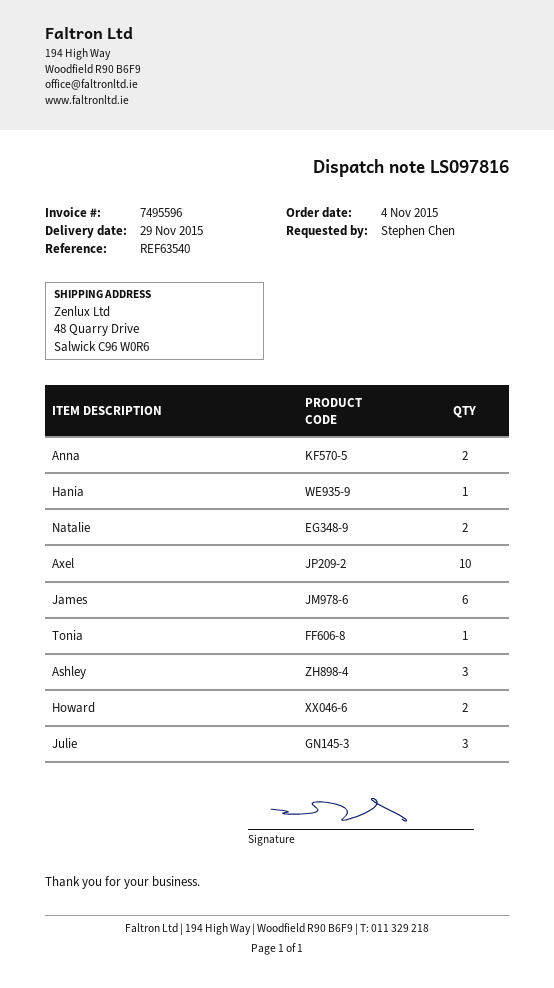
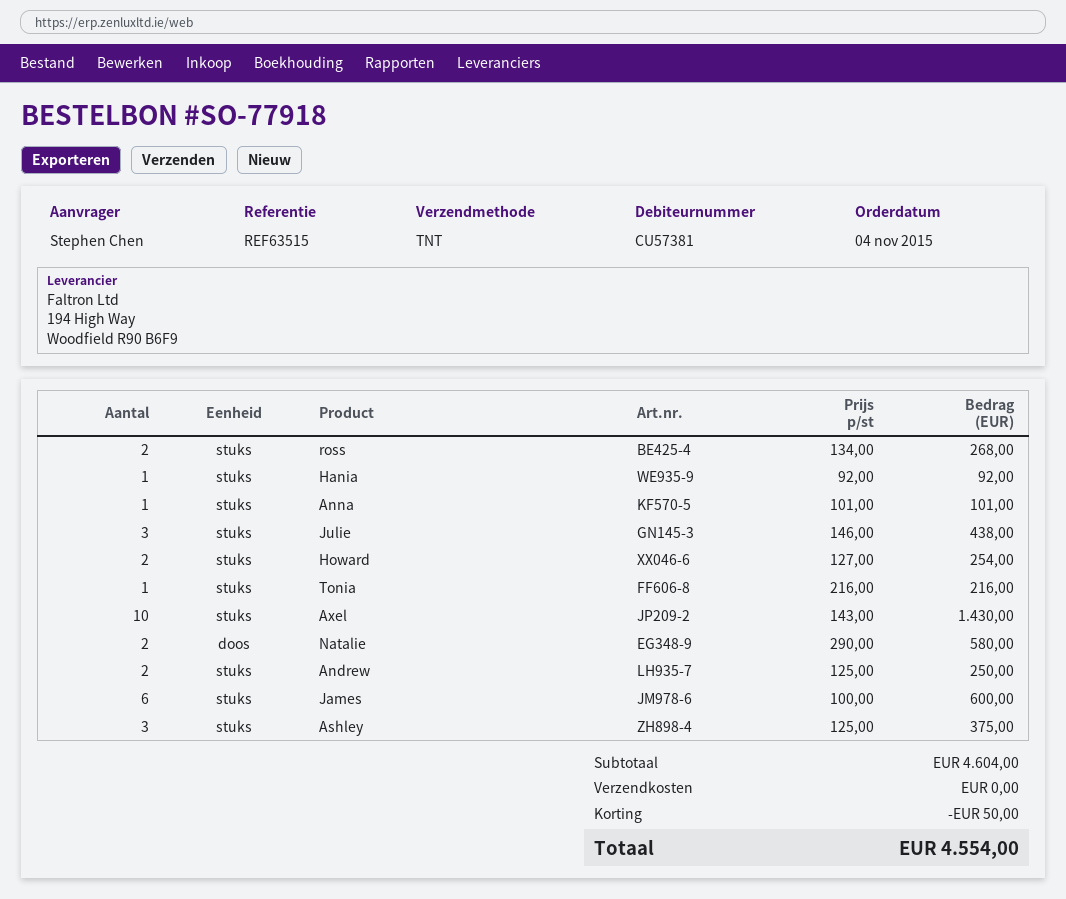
reference: REF63540 -> REF63515
Anna: 2 -> 1
ross: none -> 2
Andrew: none -> 2

